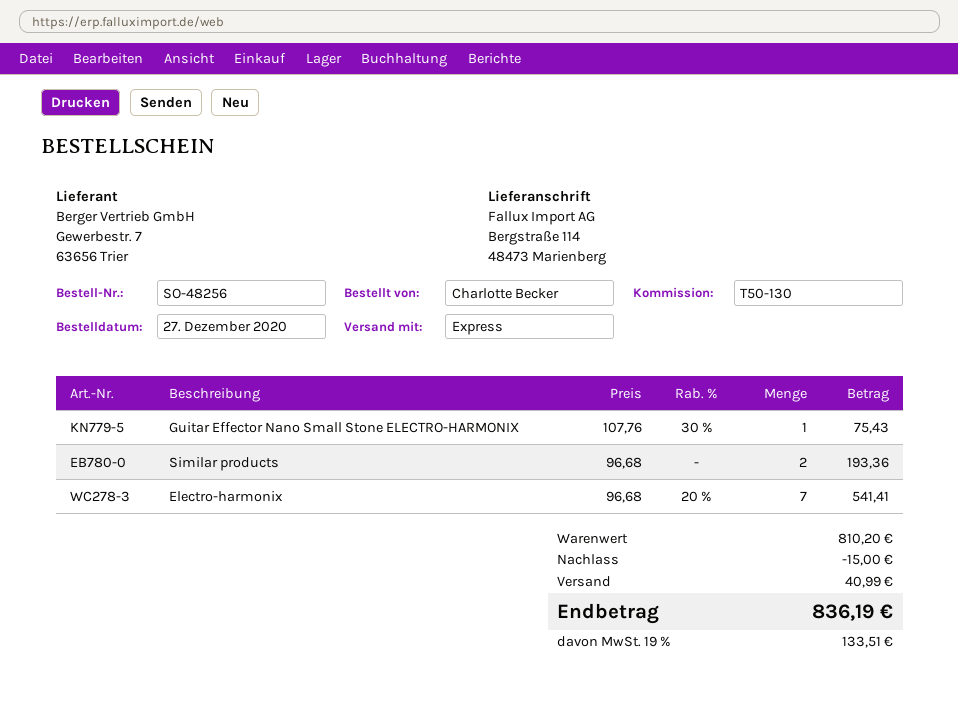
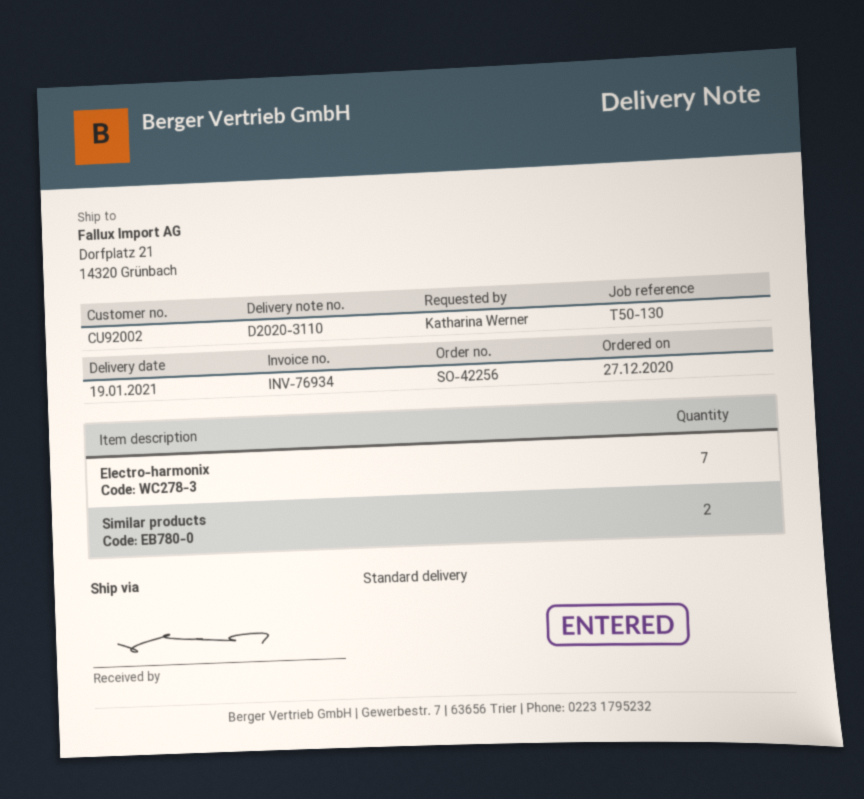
order number: SO-48256 -> SO-42256
ordered by: Charlotte Becker -> Katharina Werner
shipping method: express -> standard
ship to: Bergstraße 114, 48473 Marienberg -> Dorfplatz 21, 14320 Grünbach
Guitar Effector Nano Small Stone ELECTRO-HARMONIX: 1 -> none

